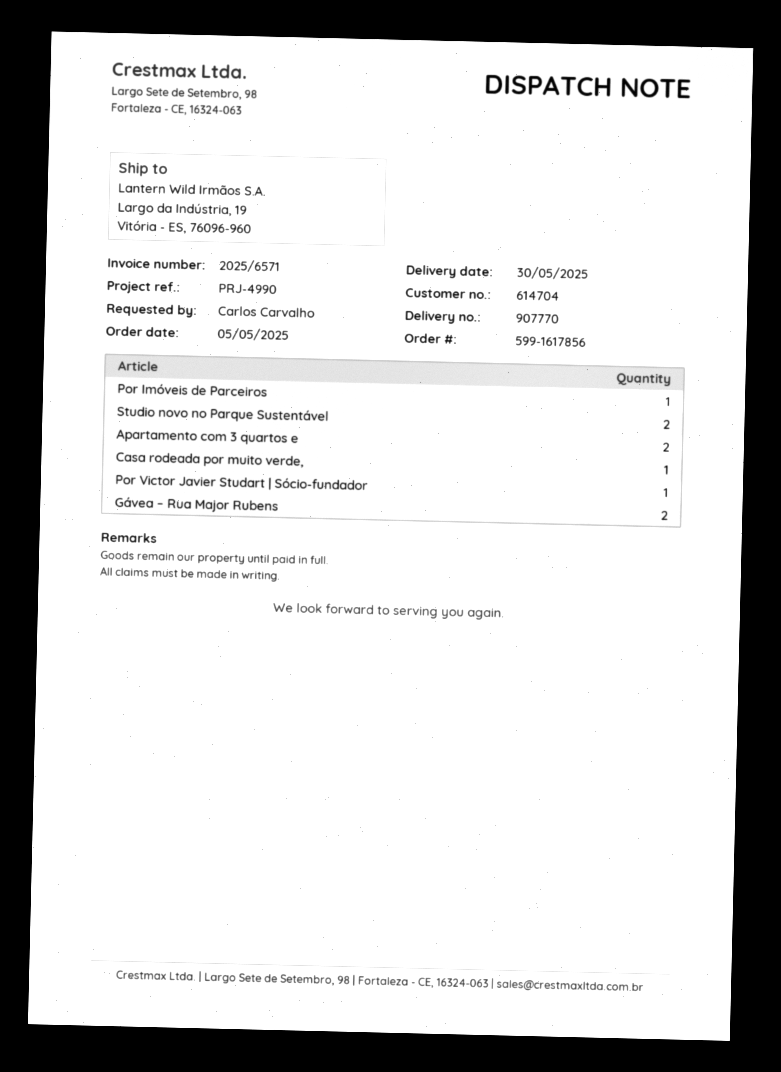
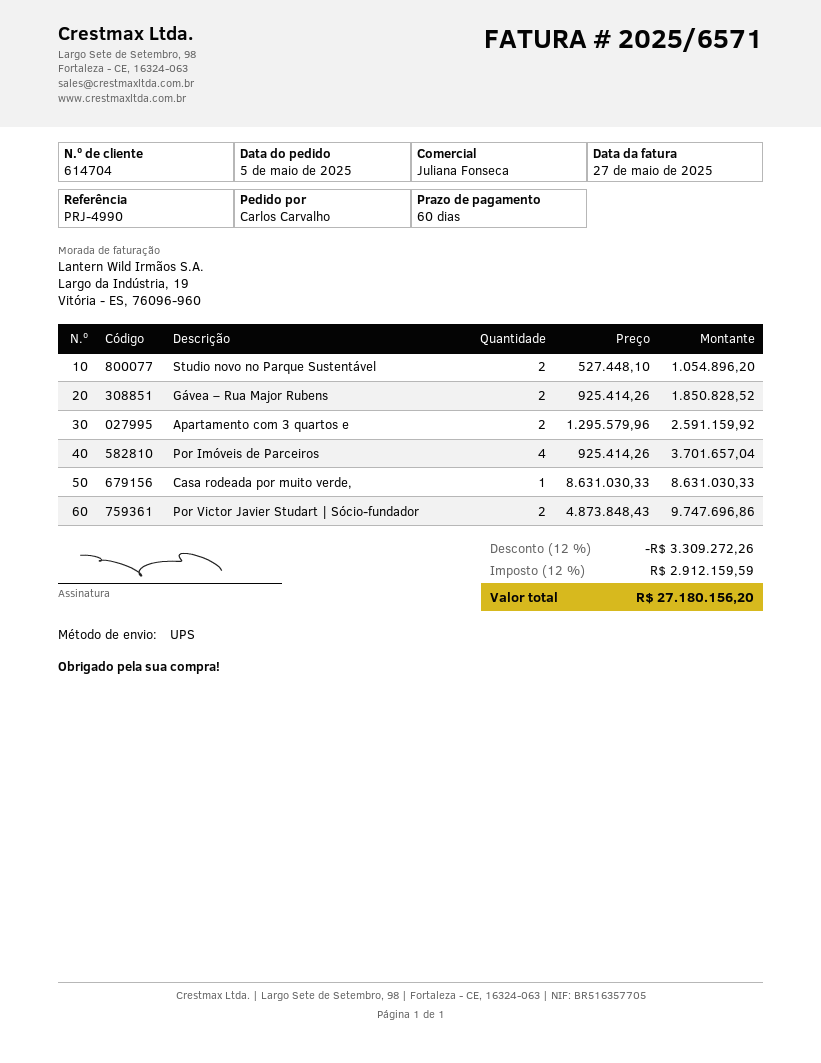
Por Imóveis de Parceiros: 1 -> 4
Por Victor Javier Studart | Sócio-fundador: 1 -> 2

